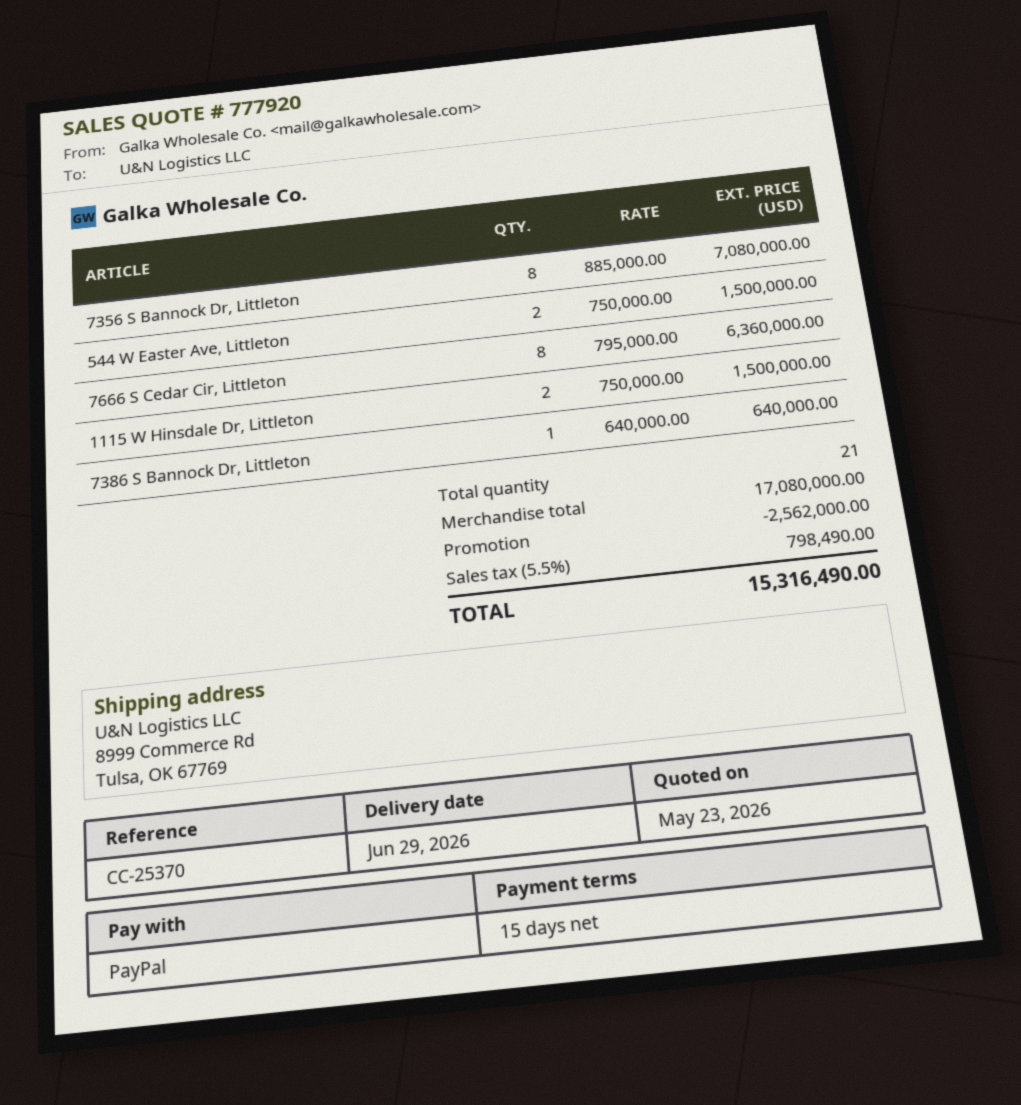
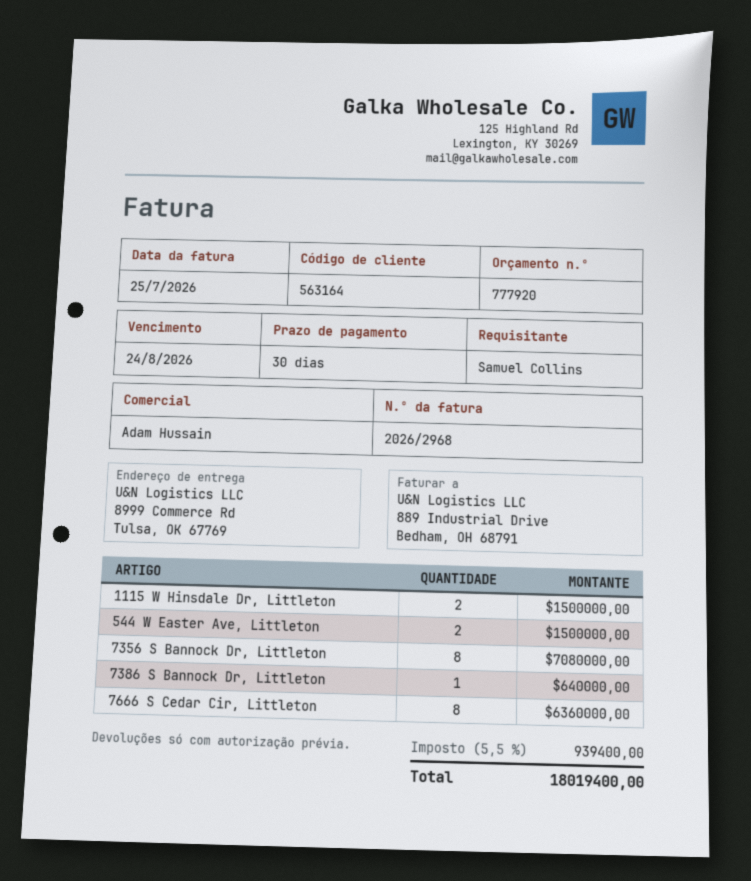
payment terms: 15 days -> 30 days
discount: 2562000.00 -> none
tax: 5.5% = 798490.00 -> 5.5% = 939400.00
total: 15316490.00 -> 18019400.00

